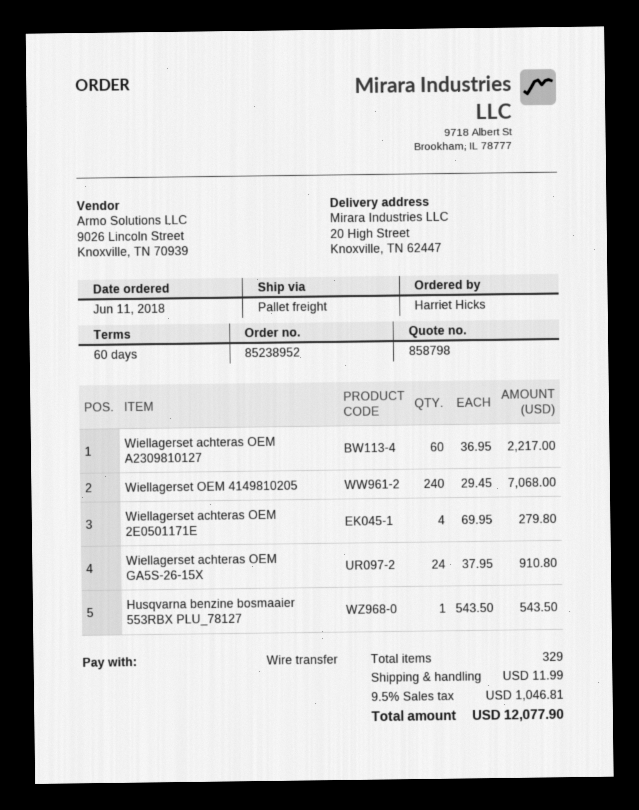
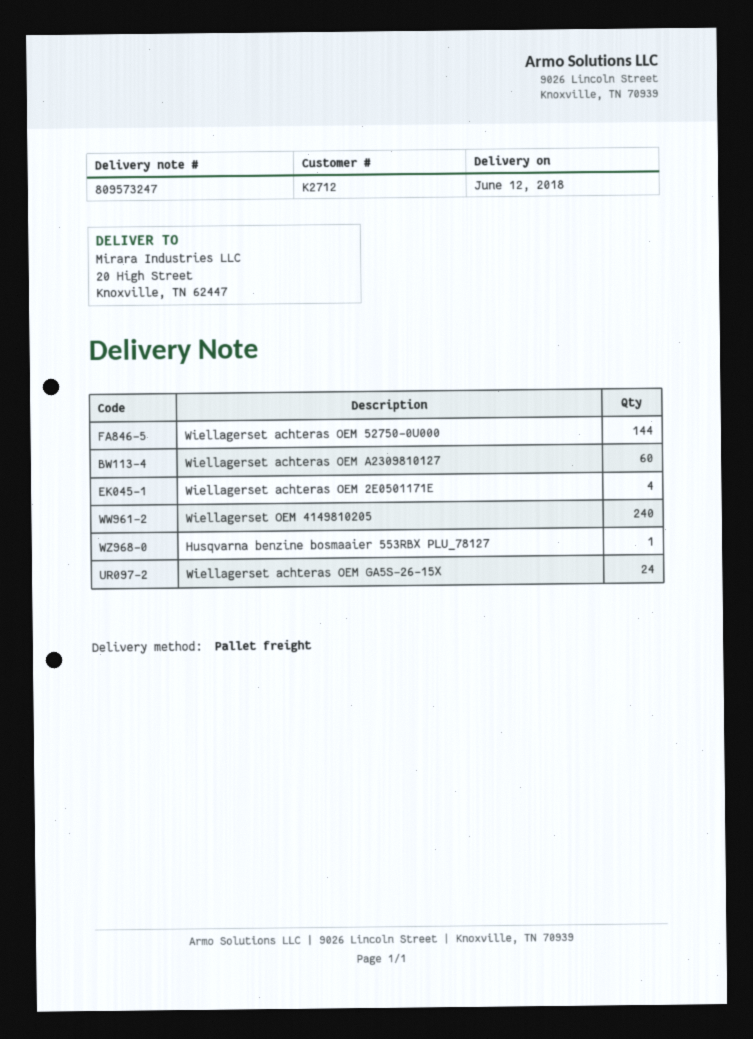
Wiellagerset achteras OEM 52750-0U000: none -> 144

